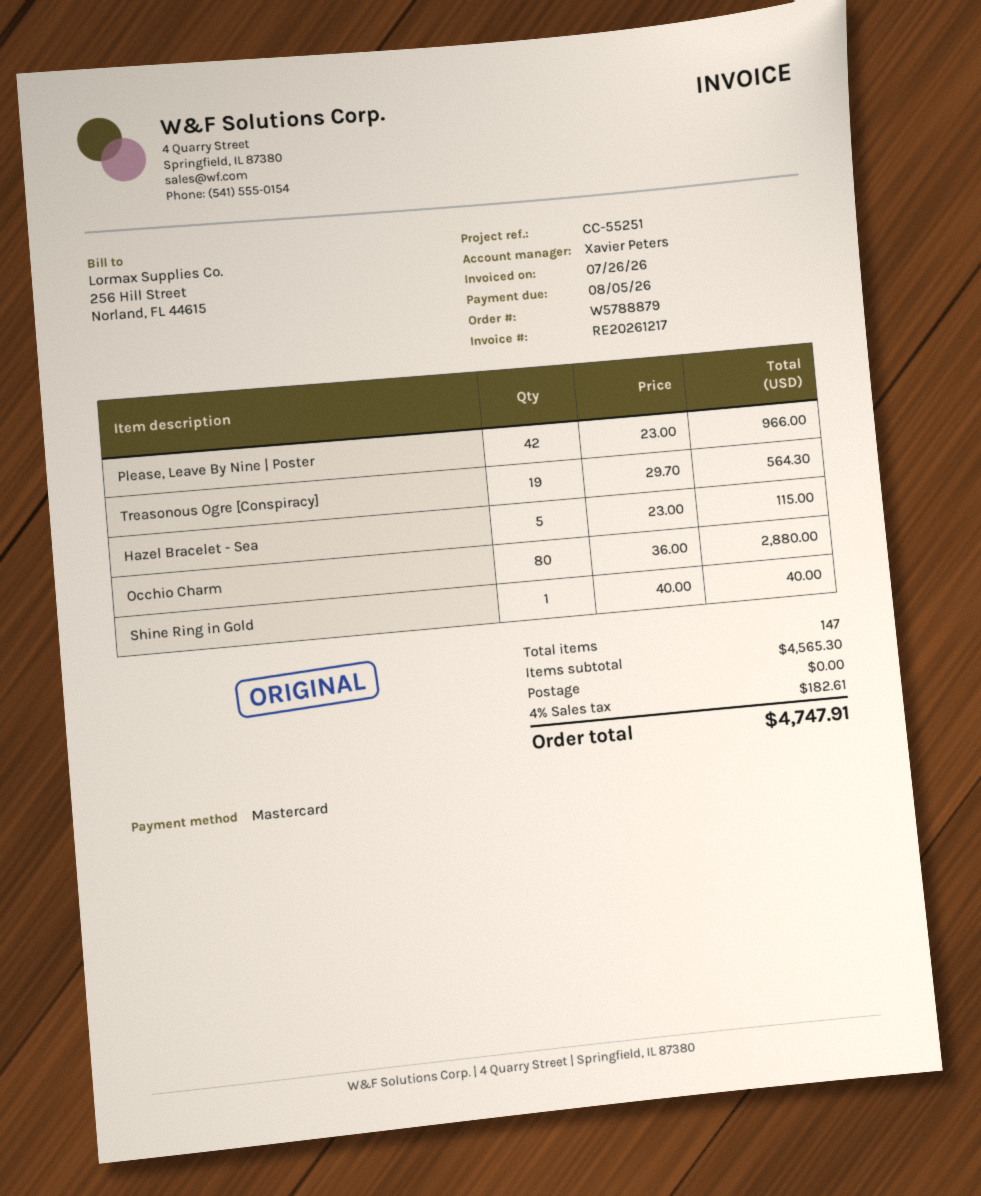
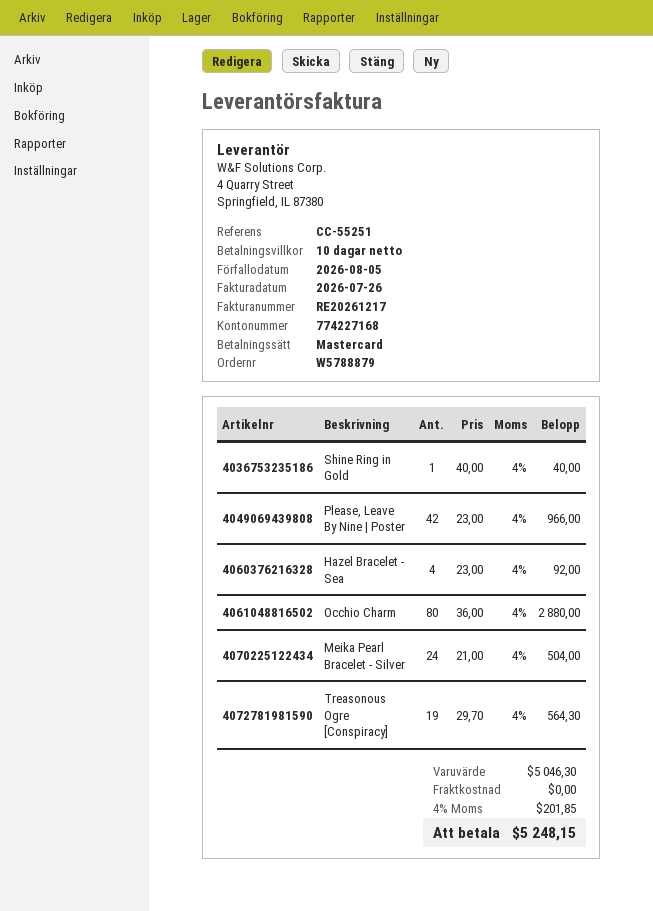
Hazel Bracelet - Sea: 5 x 23.00 = 115.00 -> 4 x 23.00 = 92.00
Meika Pearl Bracelet - Silver: none -> 24 x 21.00 = 504.00
subtotal: 4565.30 -> 5046.30
tax: 4% = 182.61 -> 4% = 201.85
total: 4747.91 -> 5248.15

